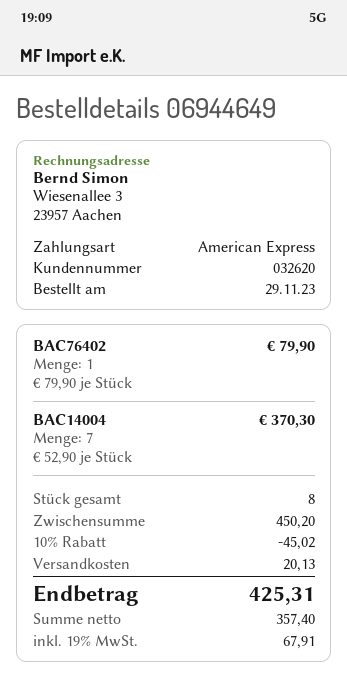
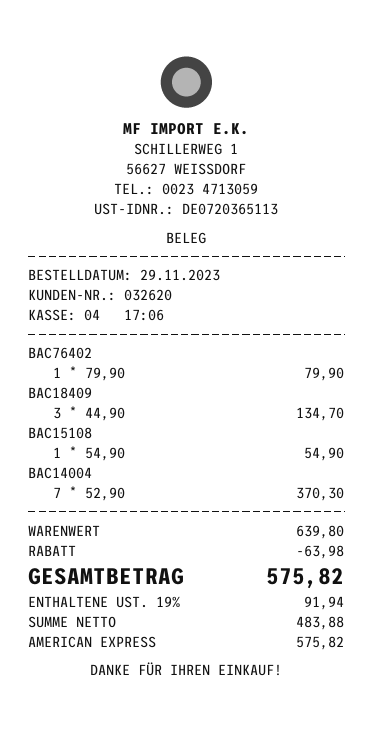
BAC18409: none -> 3 x 44.90 = 134.70
BAC15108: none -> 1 x 54.90 = 54.90
subtotal: 450.20 -> 639.80
discount: 45.02 -> 63.98
shipping: 20.13 -> none
net: 357.40 -> 483.88
tax: 19% = 67.91 -> 19% = 91.94
total: 425.31 -> 575.82

